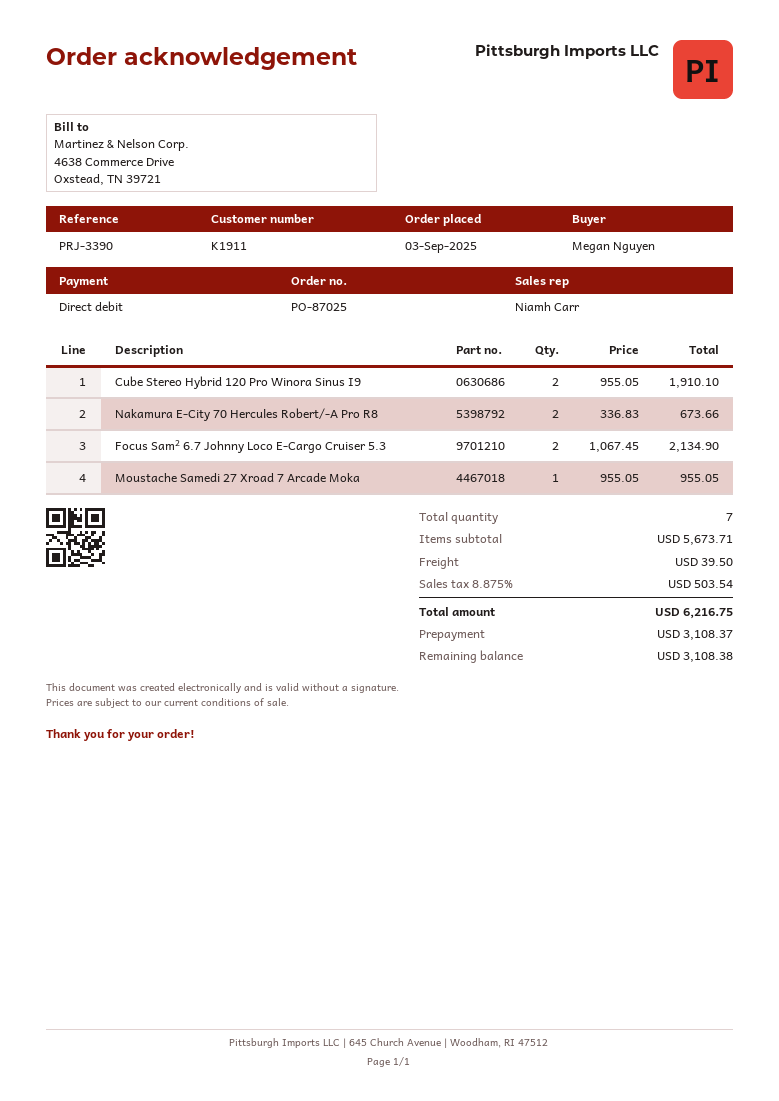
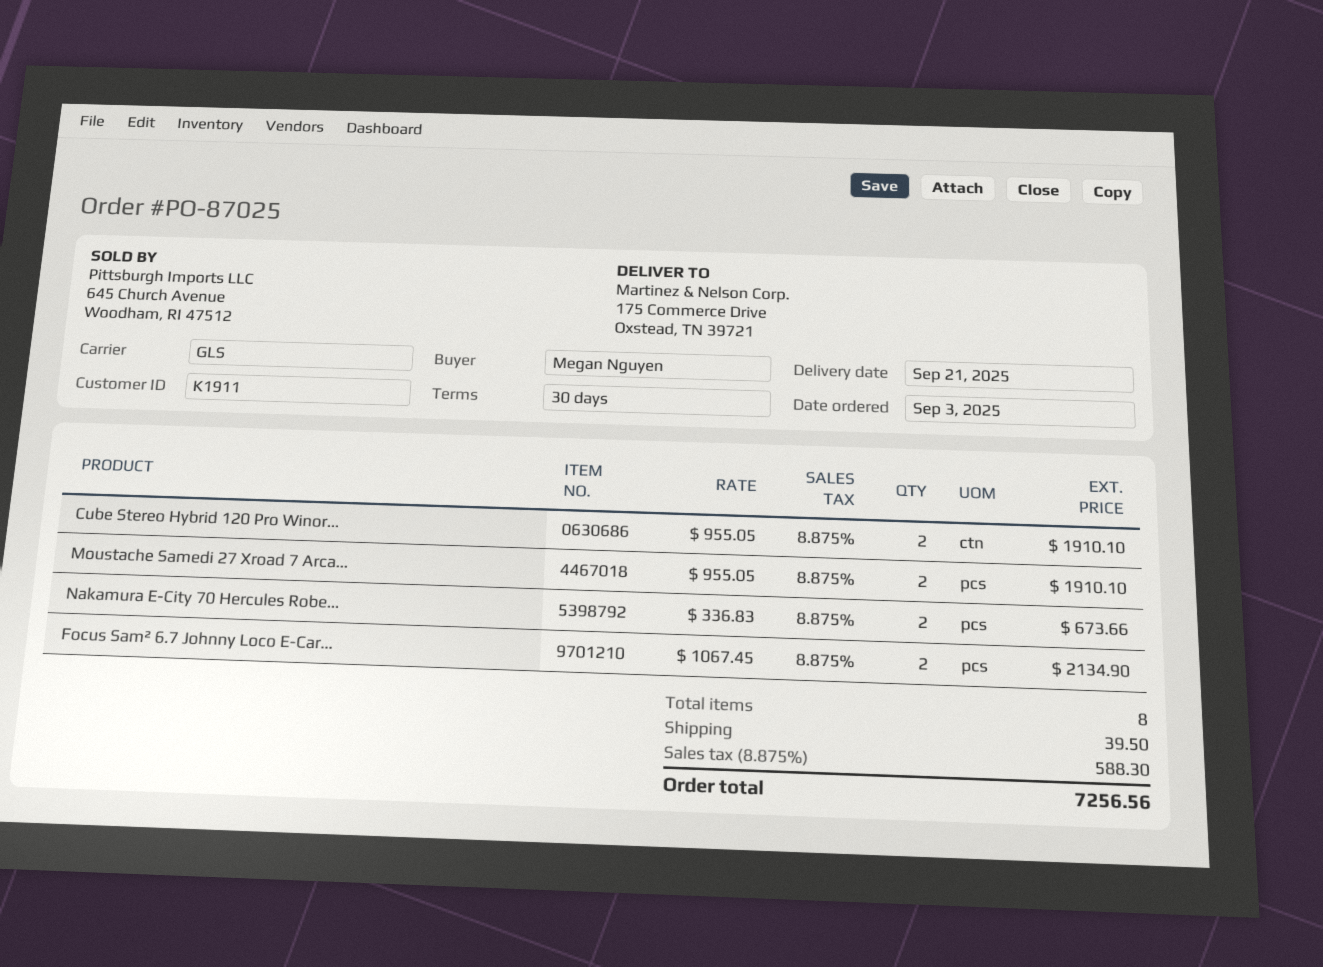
Moustache Samedi 27 Xroad 7 Arcade Moka: 1 x 955.05 = 955.05 -> 2 x 955.05 = 1910.10
total quantity: 7 -> 8
tax: 8.875% = 503.54 -> 8.875% = 588.30
total: 6216.75 -> 7256.56

